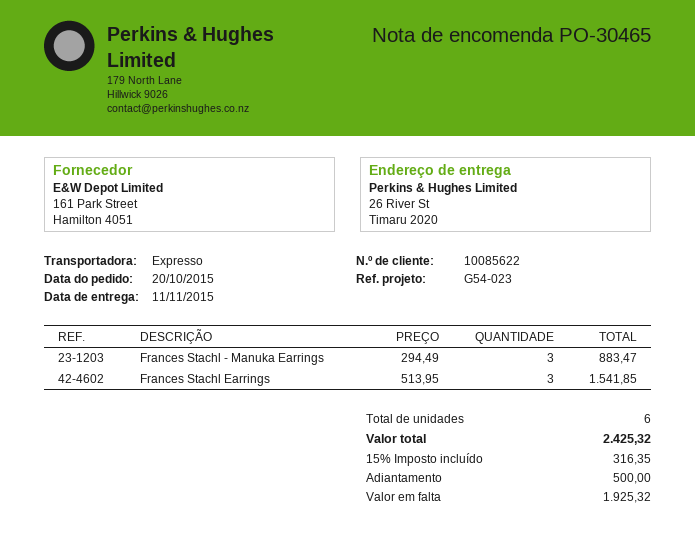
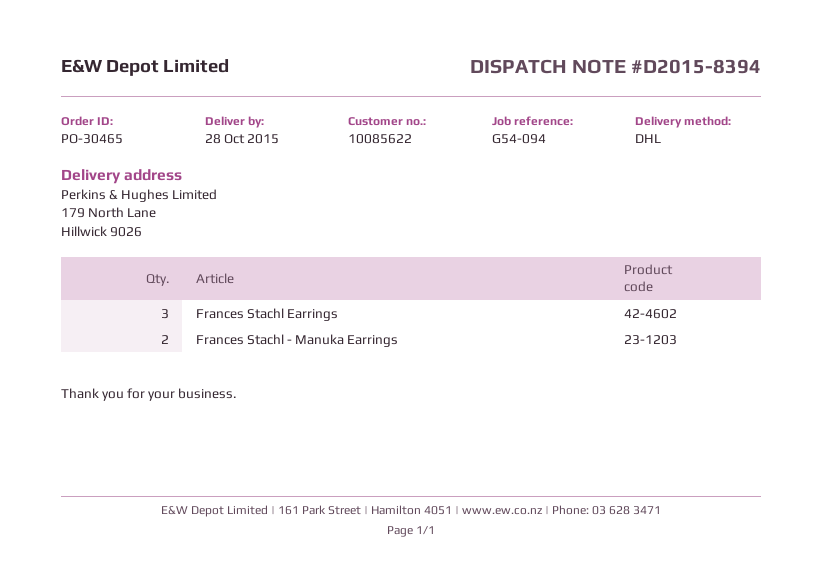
delivery date: 2015-11-11 -> 2015-10-28
reference: G54-023 -> G54-094
shipping method: express -> DHL
ship to: 26 River St, Timaru 2020 -> 179 North Lane, Hillwick 9026
Frances Stachl - Manuka Earrings: 3 -> 2

